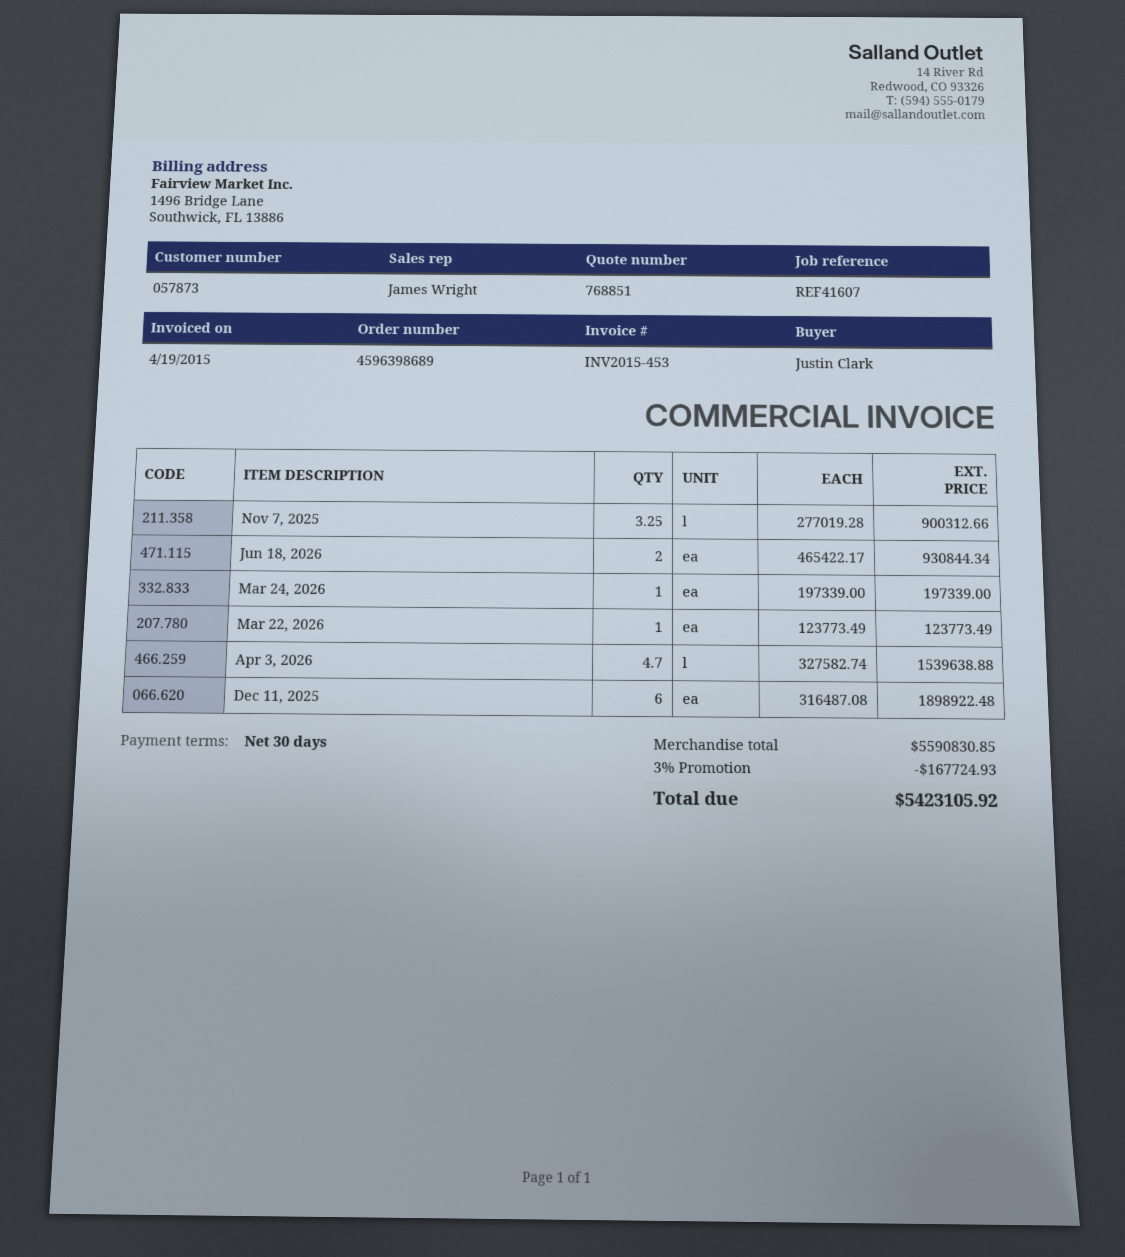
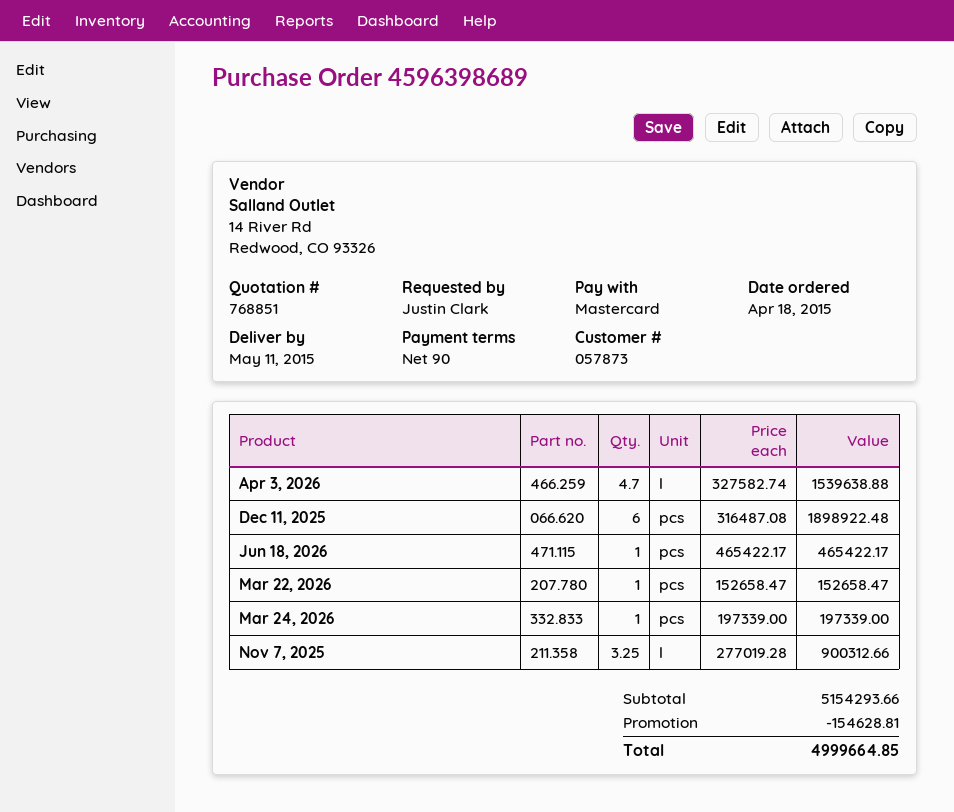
payment terms: 30 days -> 90 days
Jun 18, 2026: 2 x 465422.17 = 930844.34 -> 1 x 465422.17 = 465422.17
Mar 22, 2026: 1 x 123773.49 = 123773.49 -> 1 x 152658.47 = 152658.47
subtotal: 5590830.85 -> 5154293.66
discount: 167724.93 -> 154628.81
total: 5423105.92 -> 4999664.85

